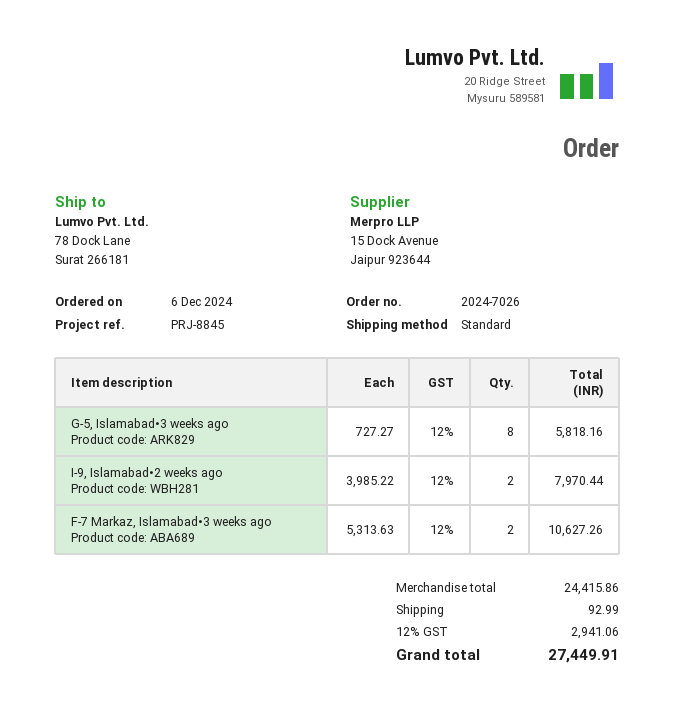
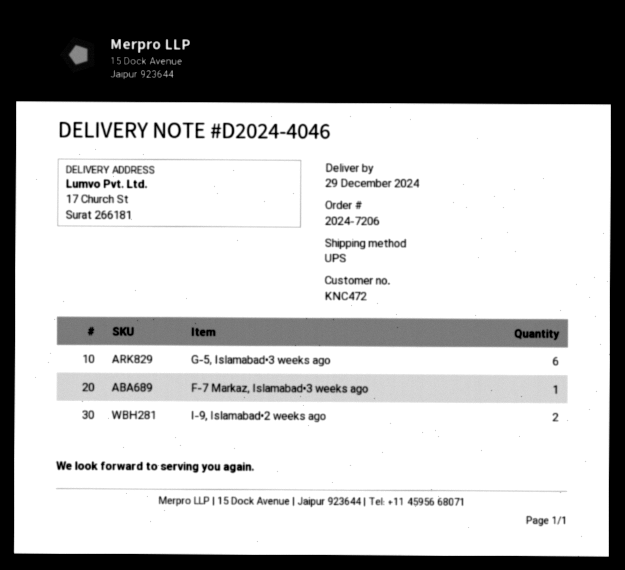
order number: 2024-7026 -> 2024-7206
shipping method: standard -> UPS
ship to: 78 Dock Lane, Surat 266181 -> 17 Church St, Surat 266181
G-5, Islamabad•3 weeks ago: 8 -> 6
F-7 Markaz, Islamabad•3 weeks ago: 2 -> 1

